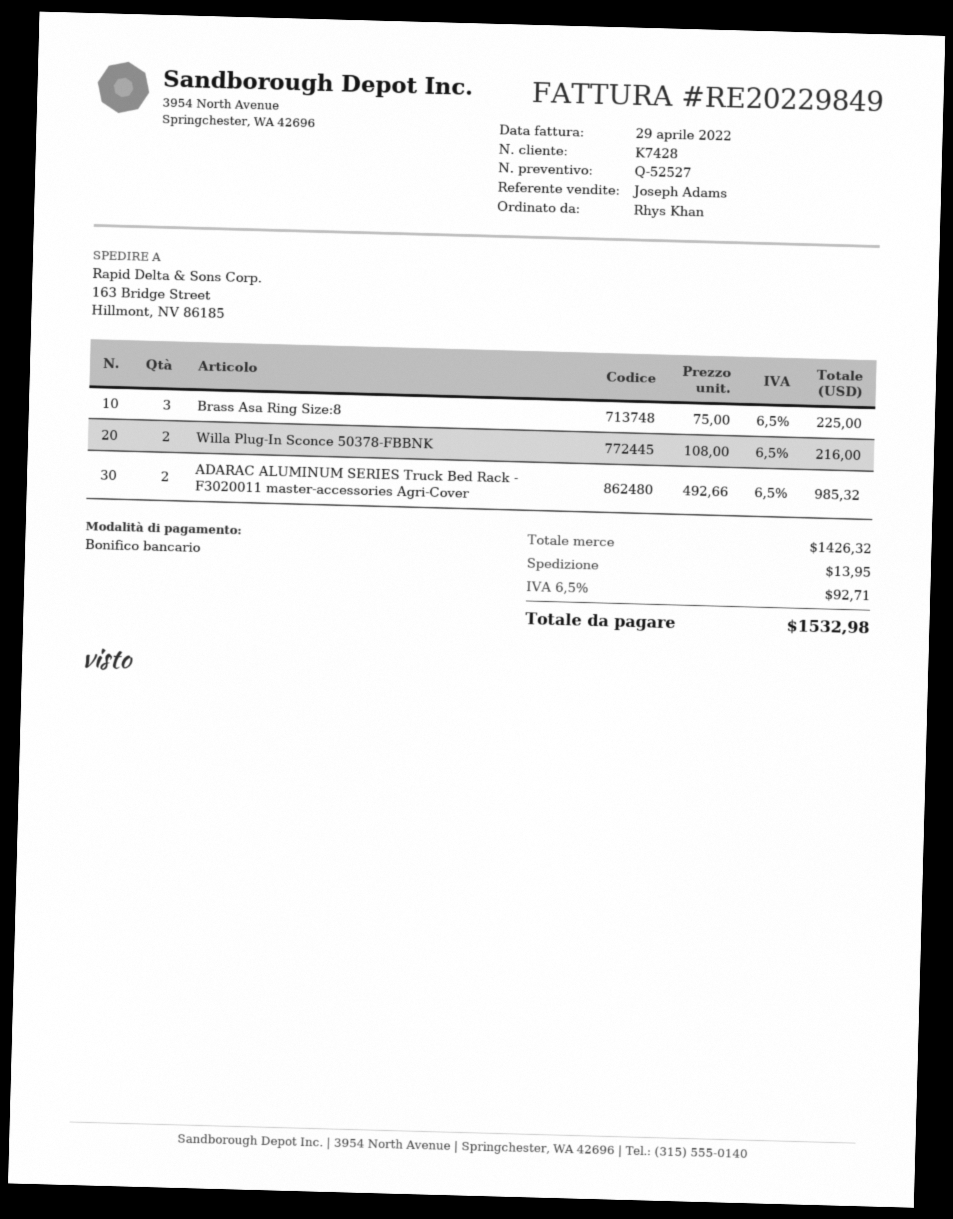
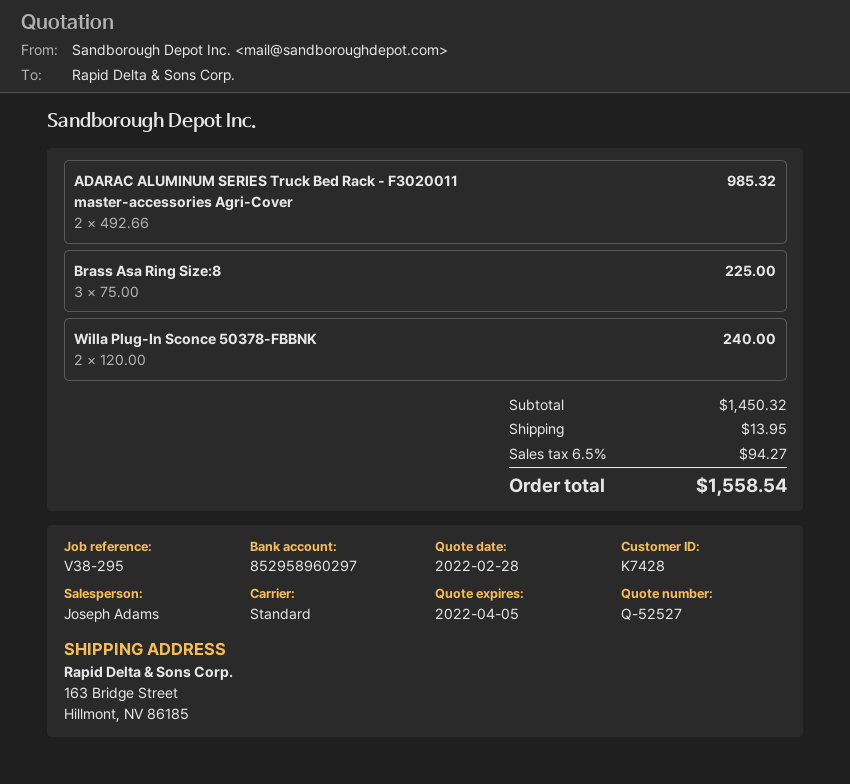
Willa Plug-In Sconce 50378-FBBNK: 2 x 108.00 = 216.00 -> 2 x 120.00 = 240.00
subtotal: 1426.32 -> 1450.32
tax: 6.5% = 92.71 -> 6.5% = 94.27
total: 1532.98 -> 1558.54

